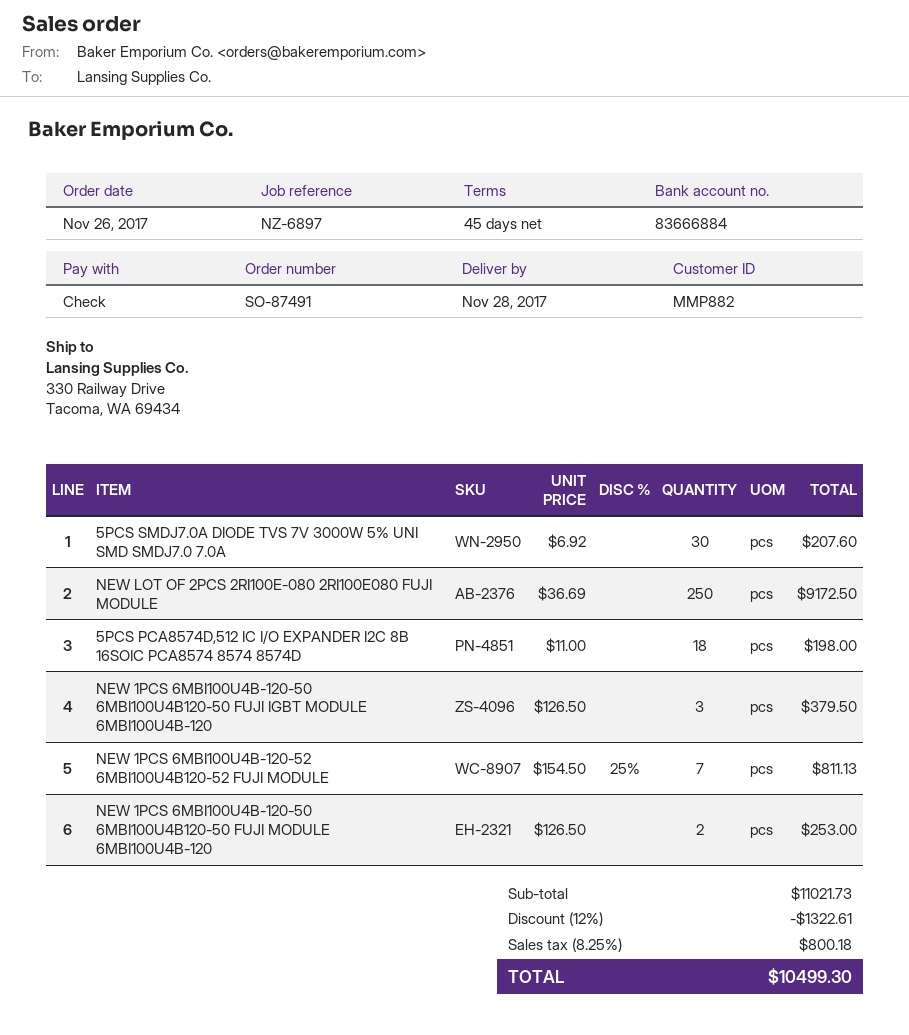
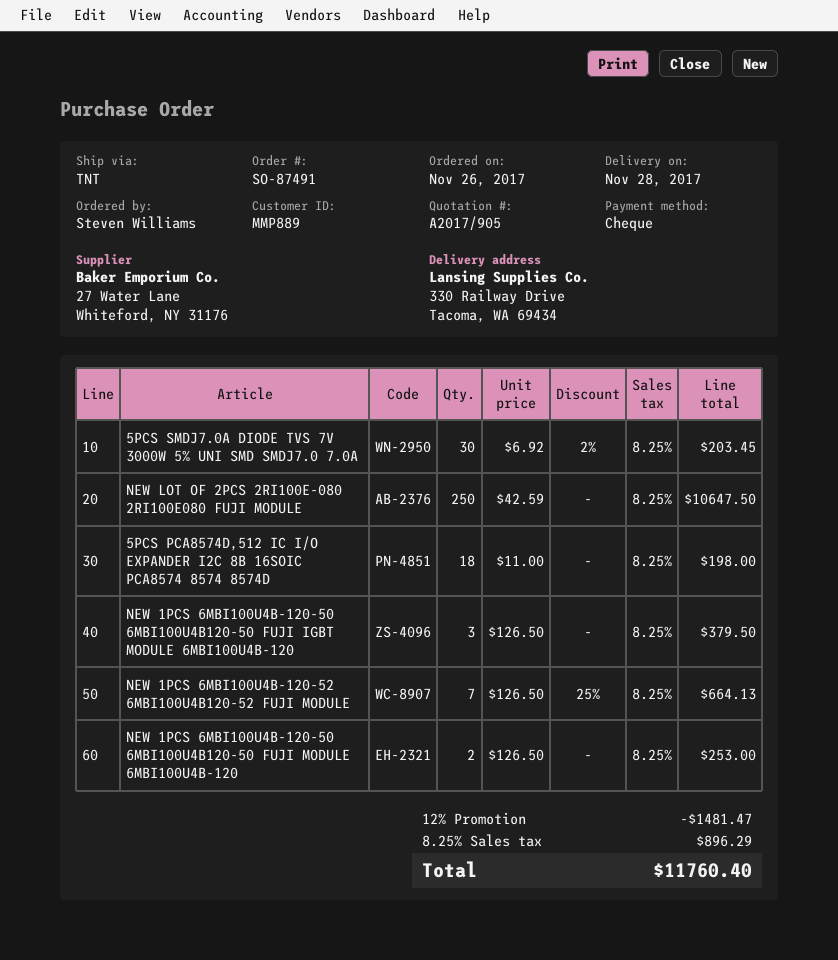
customer number: MMP882 -> MMP889
5PCS SMDJ7.0A DIODE TVS 7V 3000W 5% UNI SMD SMDJ7.0 7.0A: 30 x 6.92 = 207.60 -> 30 x 6.92 - 2% = 203.45
NEW LOT OF 2PCS 2RI100E-080 2RI100E080 FUJI MODULE: 250 x 36.69 = 9172.50 -> 250 x 42.59 = 10647.50
NEW 1PCS 6MBI100U4B-120-52 6MBI100U4B120-52 FUJI MODULE: 7 x 154.50 - 25% = 811.13 -> 7 x 126.50 - 25% = 664.13
discount: 12% = 1322.61 -> 12% = 1481.47
tax: 8.25% = 800.18 -> 8.25% = 896.29
total: 10499.30 -> 11760.40

